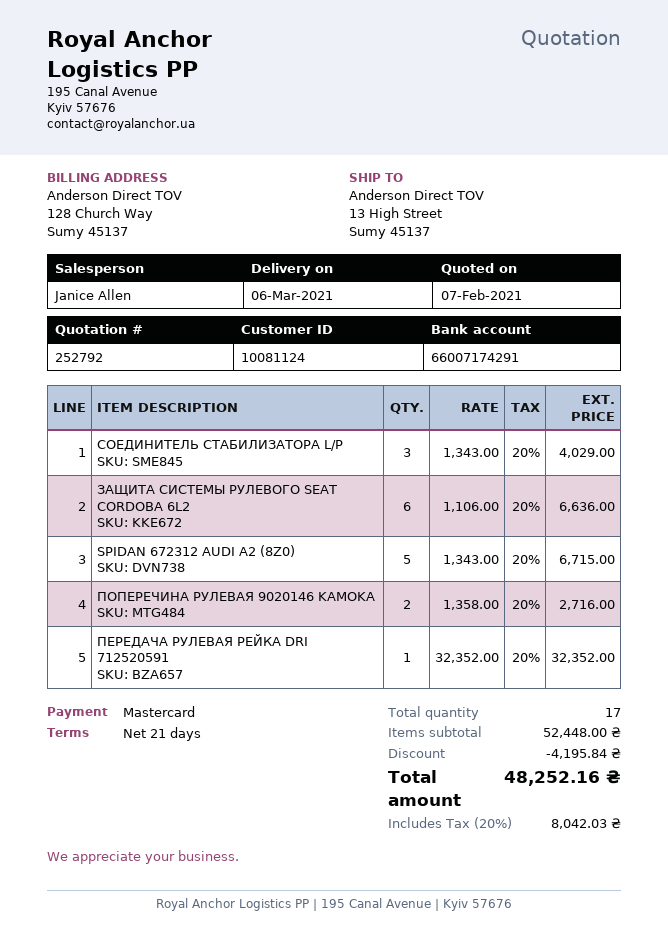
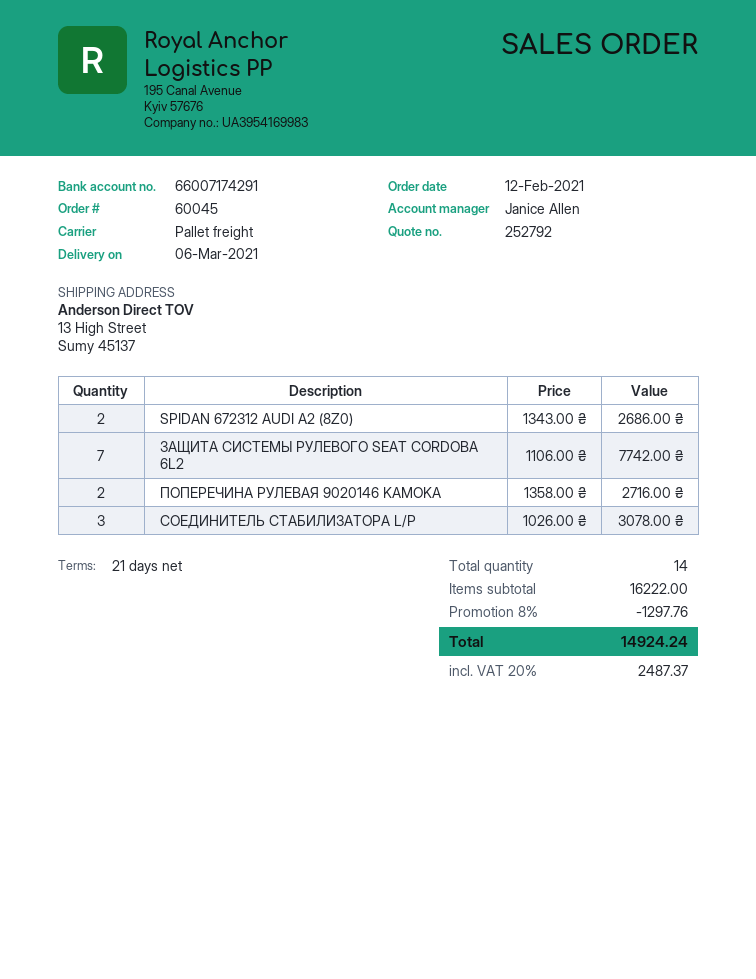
СОЕДИНИТЕЛЬ СТАБИЛИЗАТОРА L/P: 3 x 1343.00 = 4029.00 -> 3 x 1026.00 = 3078.00
ЗАЩИТА СИСТЕМЫ РУЛЕВОГО SEAT CORDOBA 6L2: 6 x 1106.00 = 6636.00 -> 7 x 1106.00 = 7742.00
SPIDAN 672312 AUDI A2 (8Z0): 5 x 1343.00 = 6715.00 -> 2 x 1343.00 = 2686.00
ПЕРЕДАЧА РУЛЕВАЯ РЕЙКА DRI 712520591: 1 x 32352.00 = 32352.00 -> none
total quantity: 17 -> 14
subtotal: 52448.00 -> 16222.00
discount: 4195.84 -> 1297.76
tax: 20% = 8042.03 -> 20% = 2487.37
total: 48252.16 -> 14924.24

